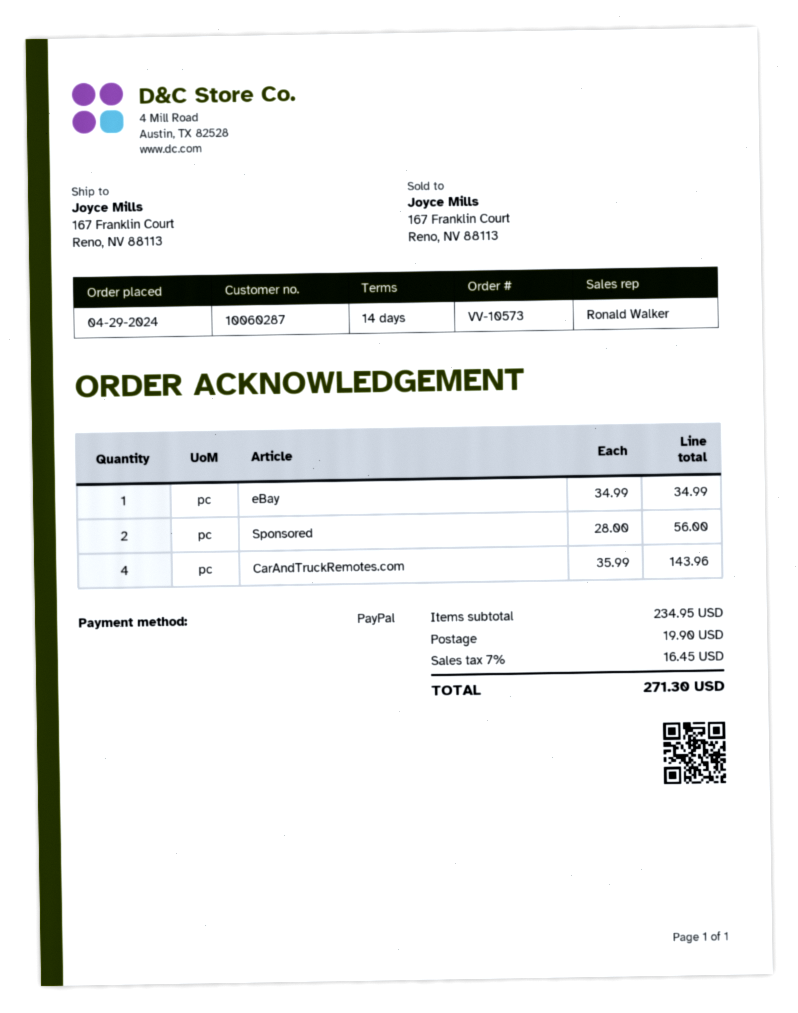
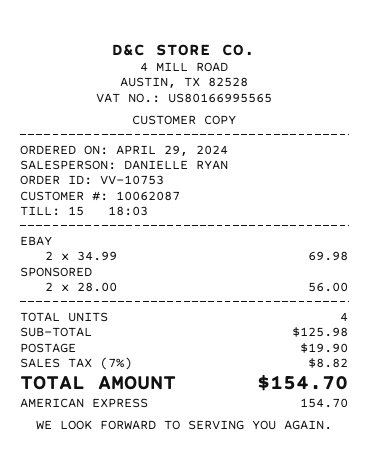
order number: VV-10573 -> VV-10753
customer number: 10060287 -> 10062087
sales rep: Ronald Walker -> DANIELLE RYAN
payment method: PayPal -> American Express
eBay: 1 x 34.99 = 34.99 -> 2 x 34.99 = 69.98
CarAndTruckRemotes.com: 4 x 35.99 = 143.96 -> none
subtotal: 234.95 -> 125.98
tax: 7% = 16.45 -> 7% = 8.82
total: 271.30 -> 154.70

